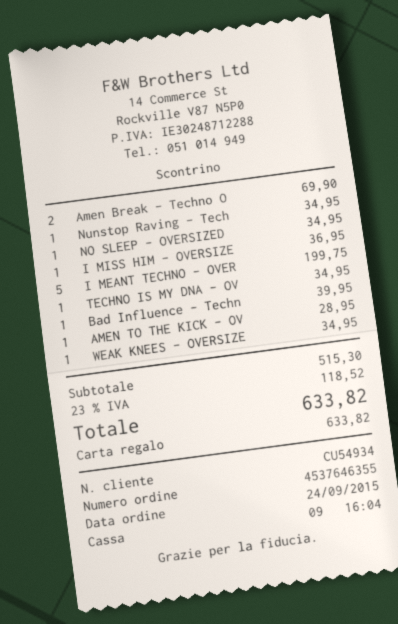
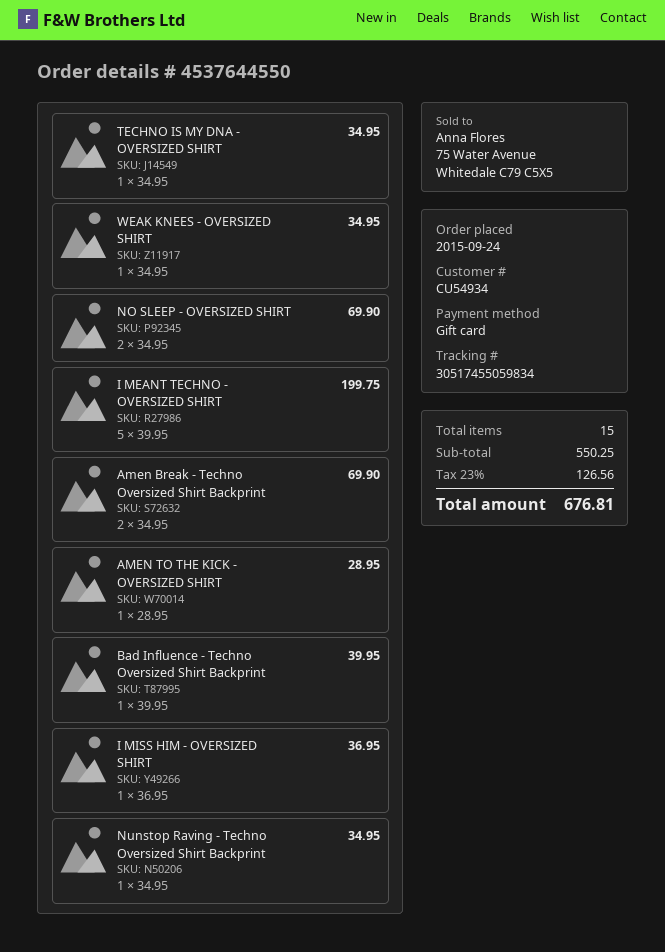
order number: 4537646355 -> 4537644550
NO SLEEP - OVERSIZED: 1 for 34.95 -> 2 for 69.90
subtotal: 515.30 -> 550.25
tax: 23% = 118.52 -> 23% = 126.56
total: 633.82 -> 676.81

